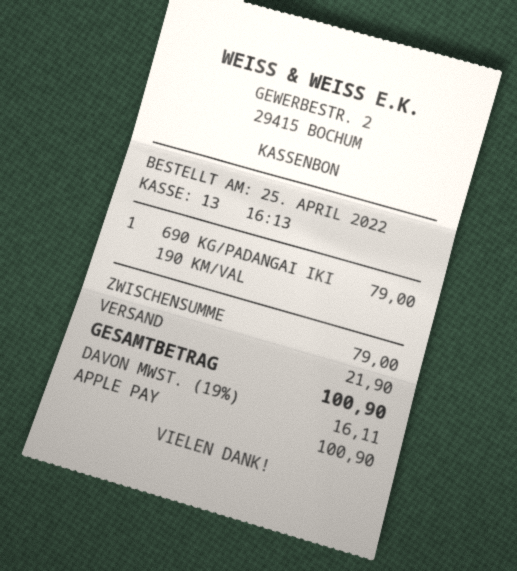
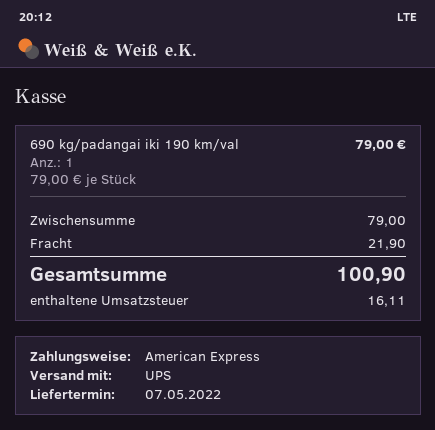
payment method: Apple Pay -> American Express

